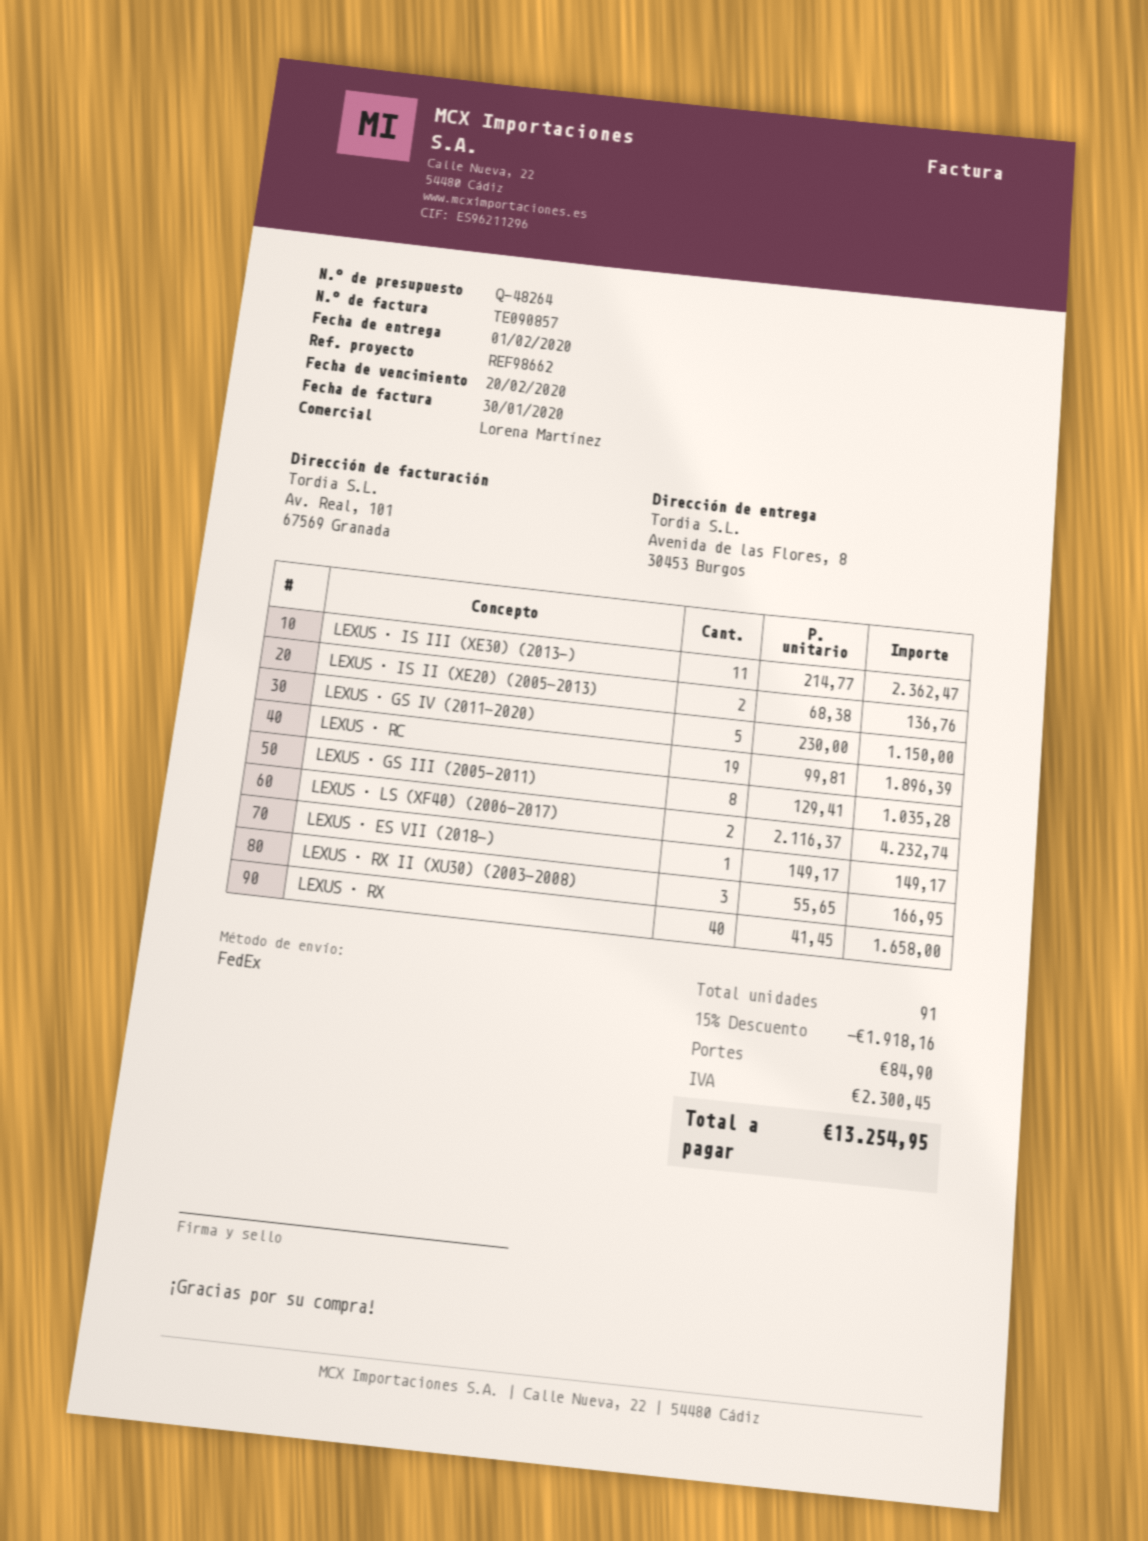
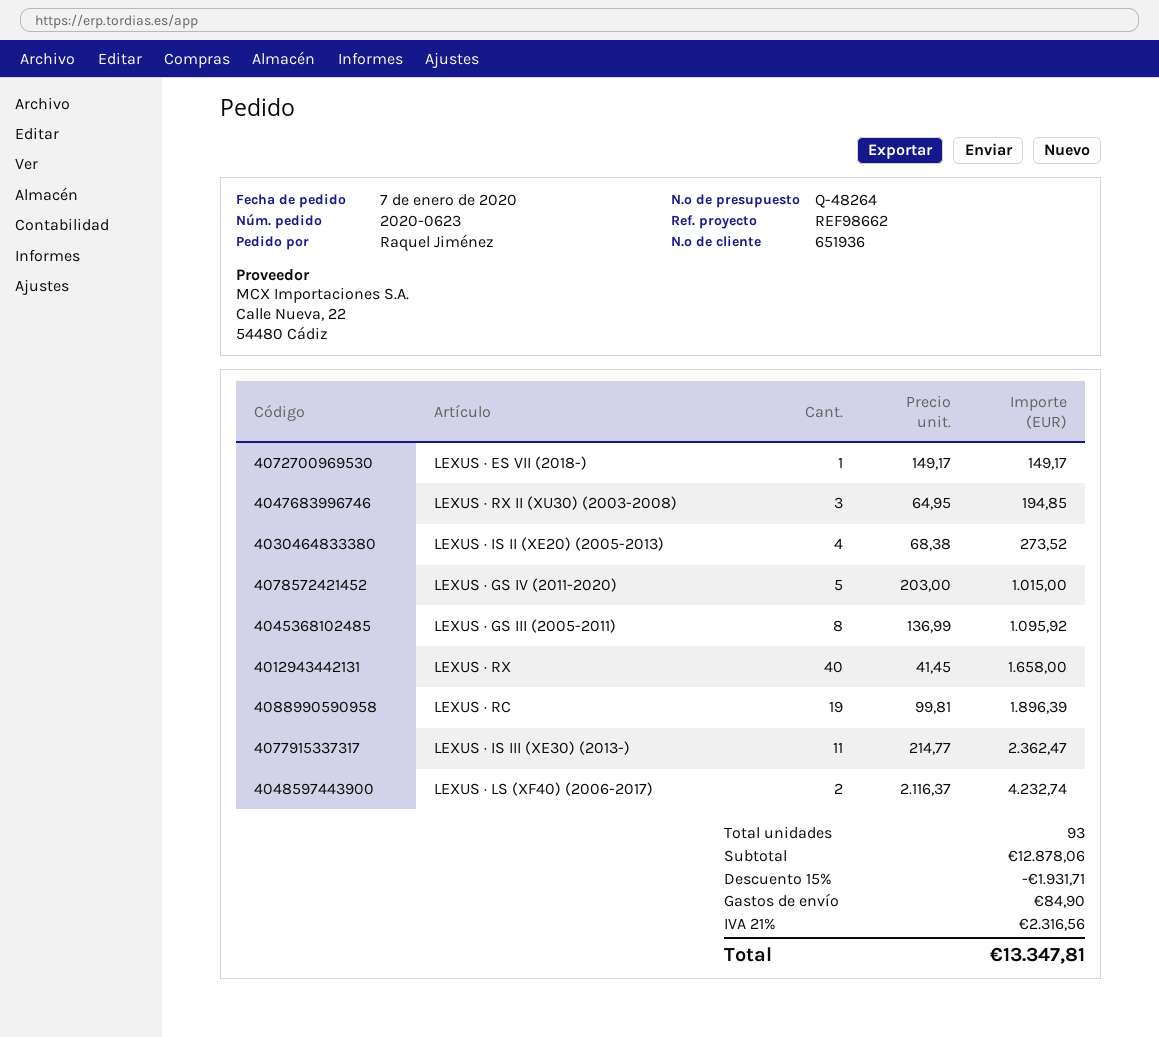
LEXUS · IS II (XE20) (2005-2013): 2 x 68.38 = 136.76 -> 4 x 68.38 = 273.52
LEXUS · GS IV (2011-2020): 5 x 230.00 = 1150.00 -> 5 x 203.00 = 1015.00
LEXUS · GS III (2005-2011): 8 x 129.41 = 1035.28 -> 8 x 136.99 = 1095.92
LEXUS · RX II (XU30) (2003-2008): 3 x 55.65 = 166.95 -> 3 x 64.95 = 194.85
total quantity: 91 -> 93
discount: 15% = 1918.16 -> 15% = 1931.71
tax: 2300.45 -> 2316.56
total: 13254.95 -> 13347.81

